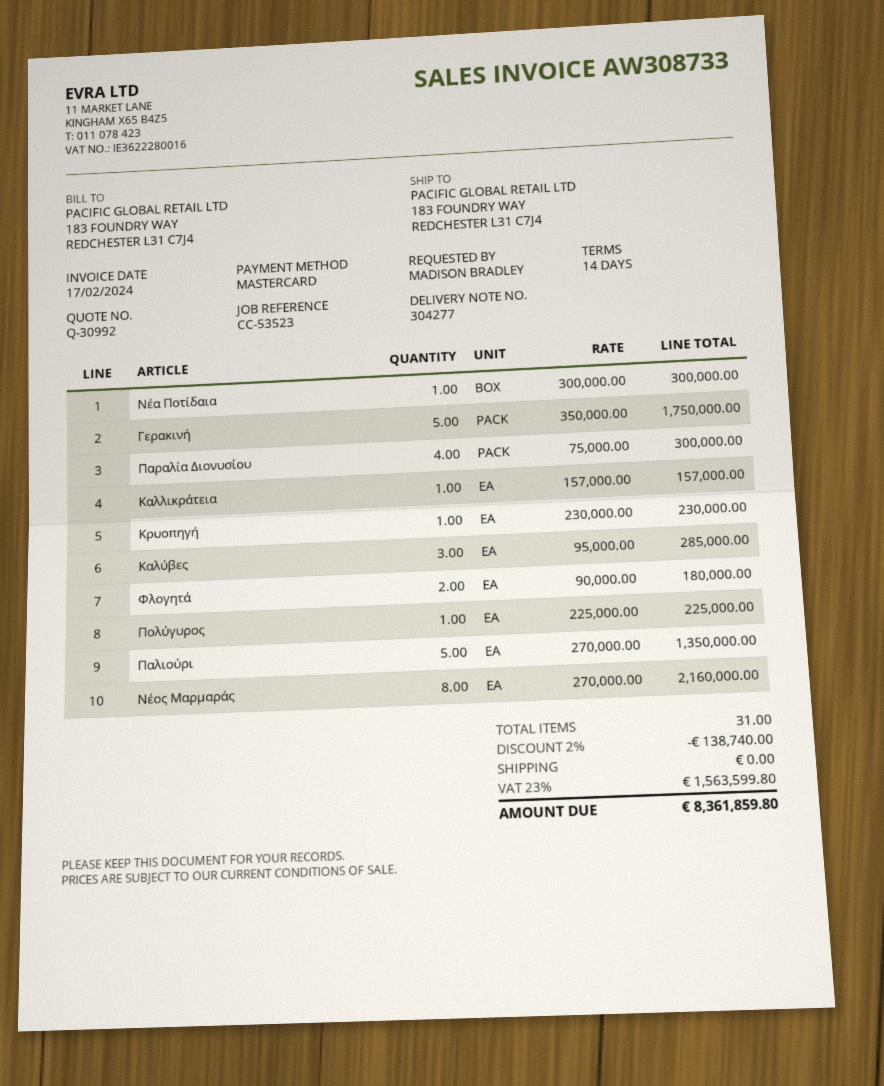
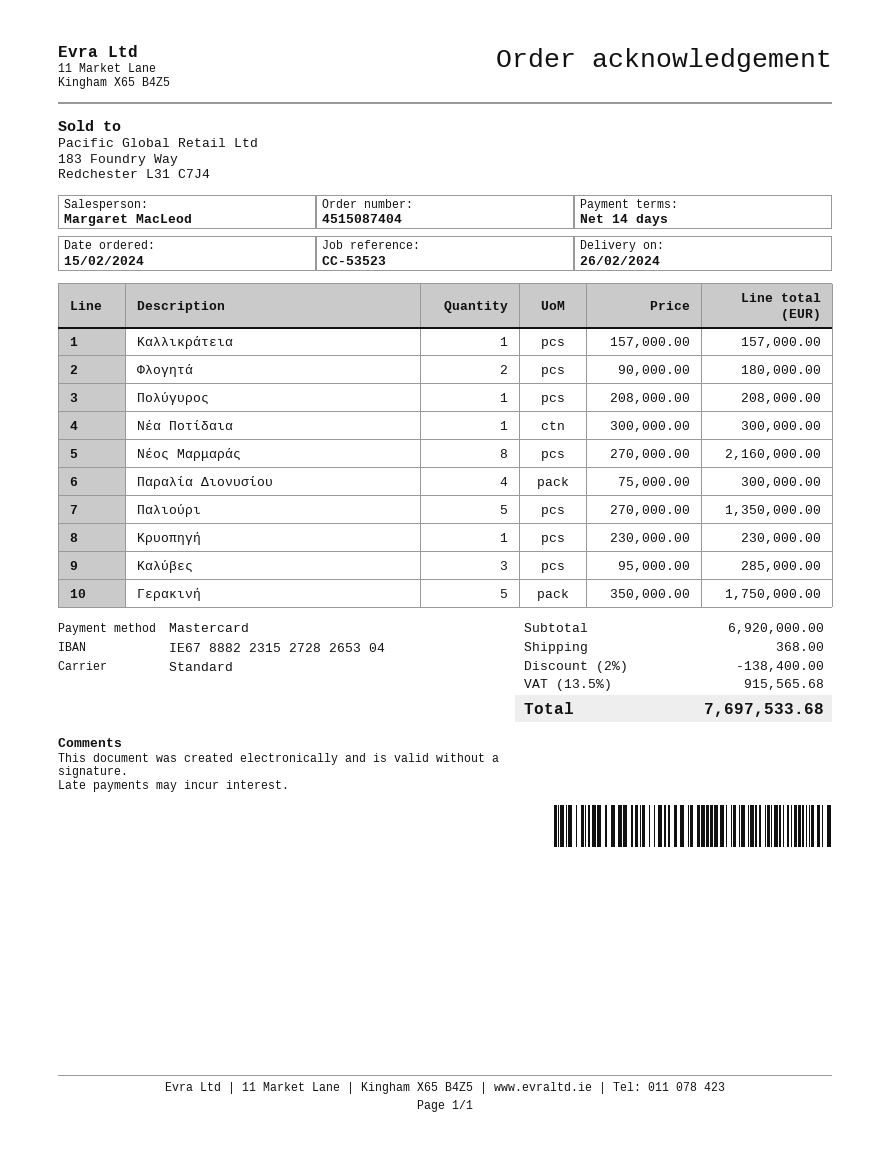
Πολύγυρος: 1 x 225000.00 = 225000.00 -> 1 x 208000.00 = 208000.00
discount: 2% = 138740.00 -> 2% = 138400.00
shipping: 0.00 -> 368.00
tax: 23% = 1563599.80 -> 13.5% = 915565.68
total: 8361859.80 -> 7697533.68

